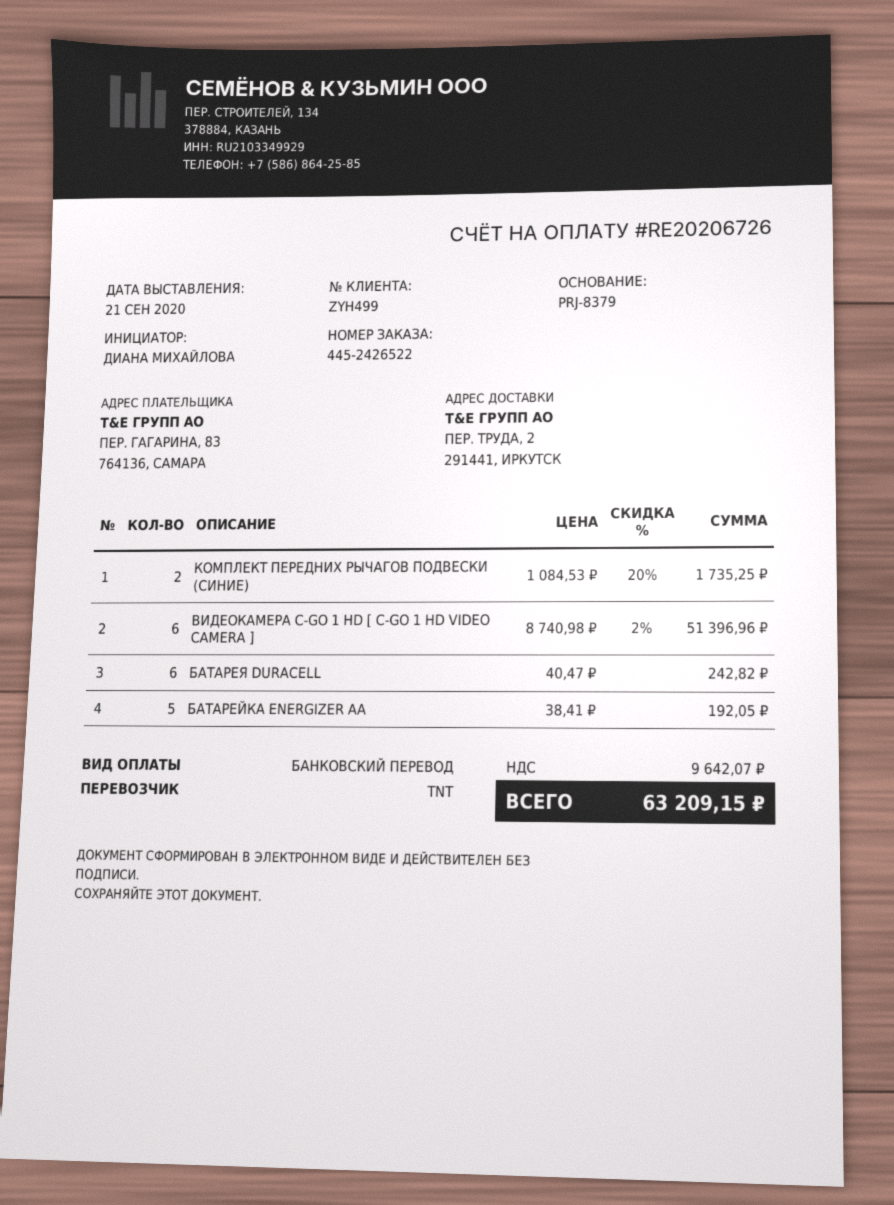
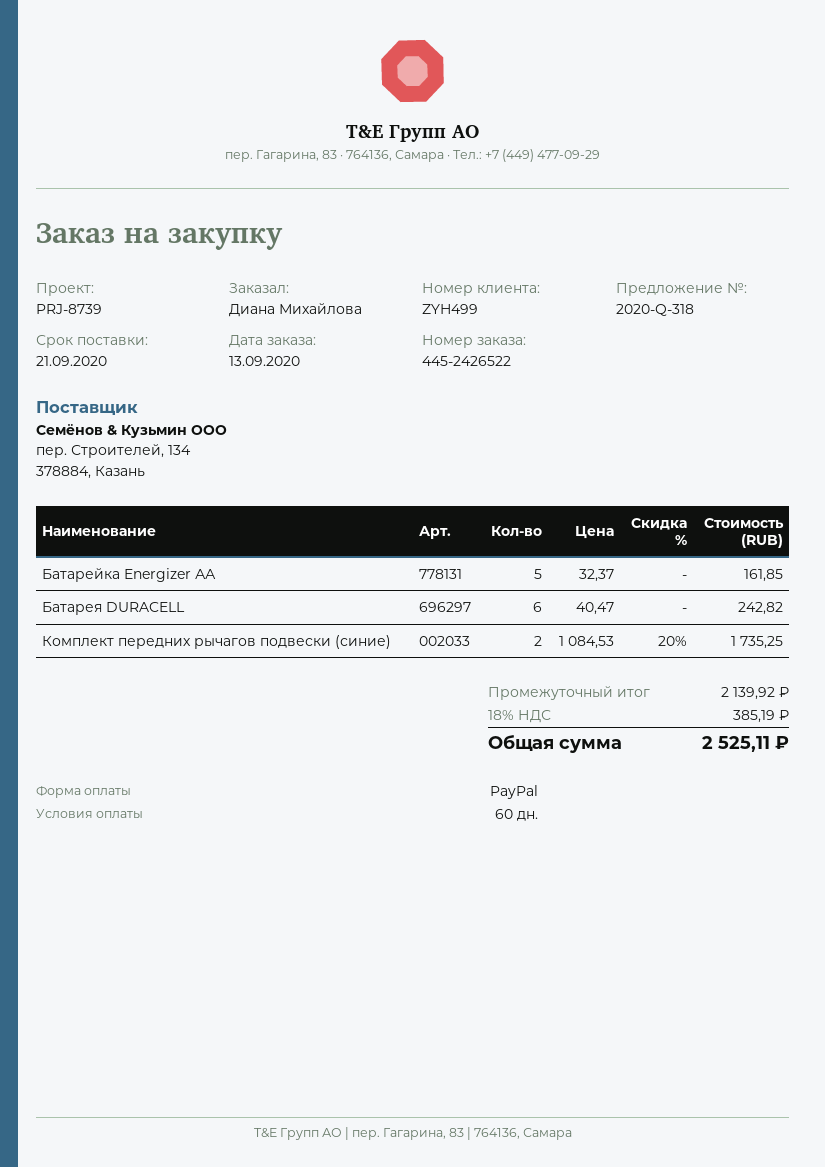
reference: PRJ-8379 -> PRJ-8739
payment method: bank transfer -> PayPal
ВИДЕОКАМЕРА C-GO 1 HD [ C-GO 1 HD VIDEO CAMERA ]: 6 x 8740.98 - 2% = 51396.96 -> none
БАТАРЕЙКА ENERGIZER АА: 5 x 38.41 = 192.05 -> 5 x 32.37 = 161.85
tax: 9642.07 -> 385.19
total: 63209.15 -> 2525.11

